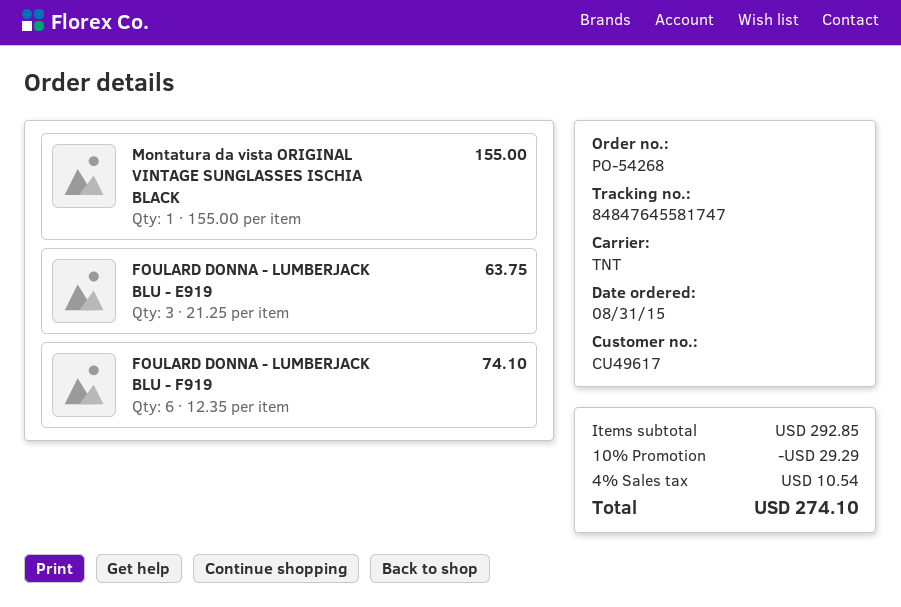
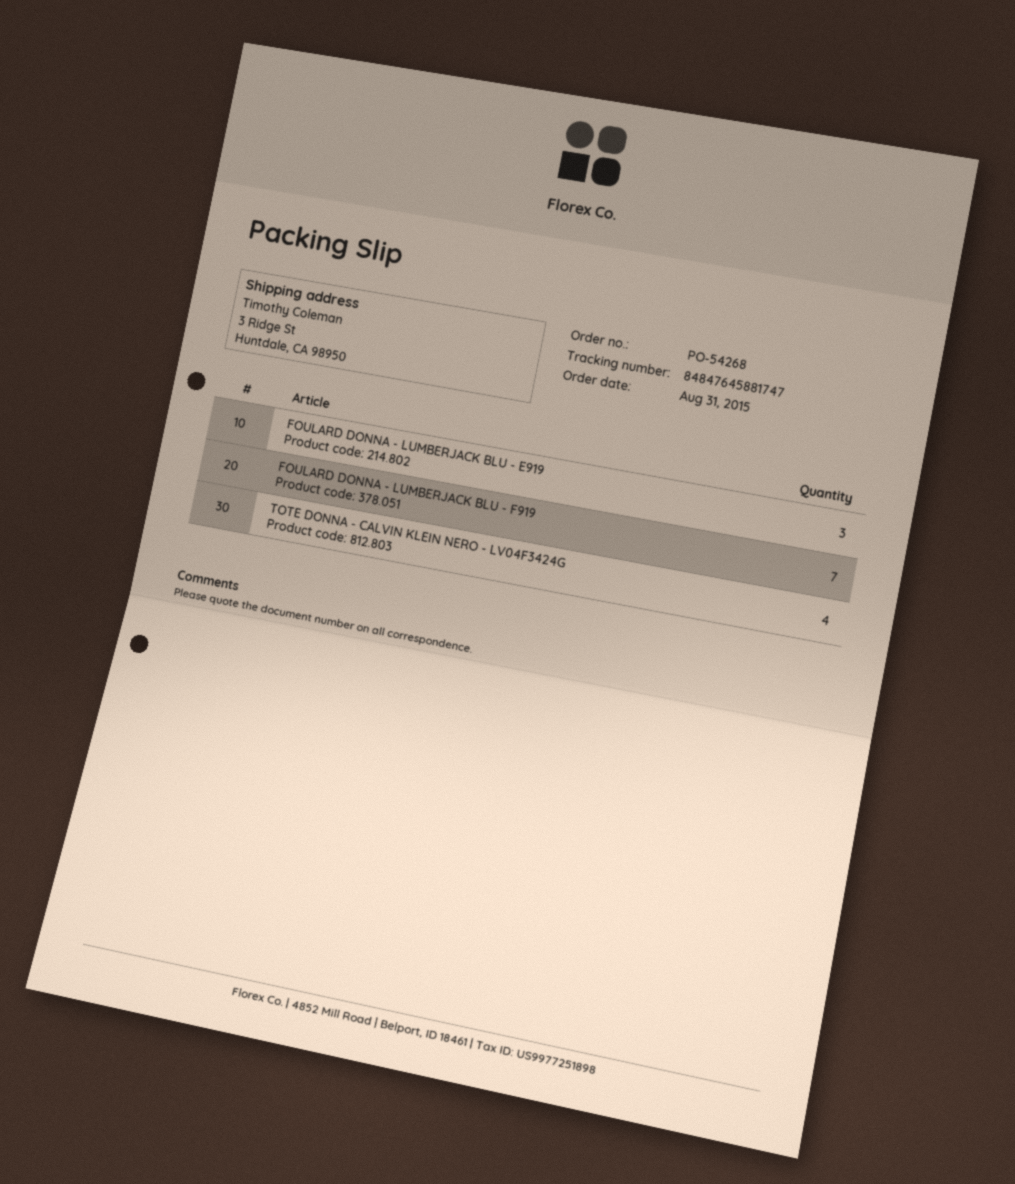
tracking number: 84847645581747 -> 84847645881747
Montatura da vista ORIGINAL VINTAGE SUNGLASSES ISCHIA BLACK: 1 -> none
FOULARD DONNA - LUMBERJACK BLU - F919: 6 -> 7
TOTE DONNA - CALVIN KLEIN NERO - LV04F3424G: none -> 4

